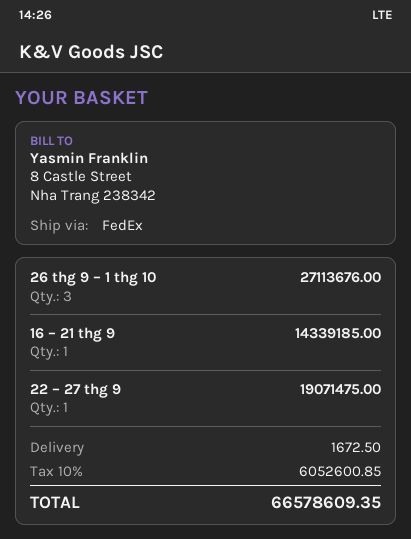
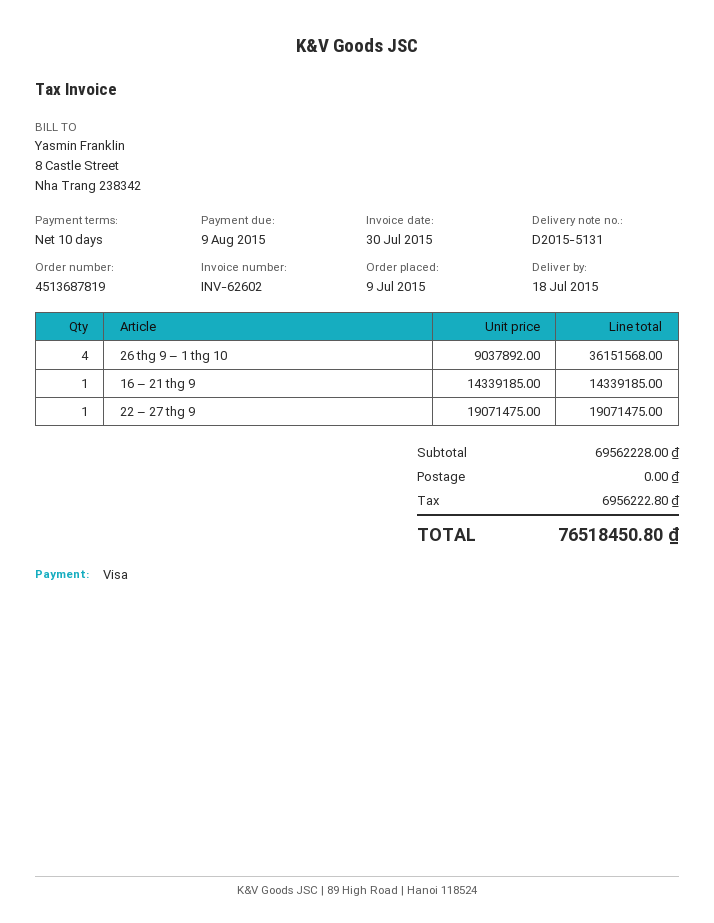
26 thg 9 – 1 thg 10: 3 for 27113676.00 -> 4 for 36151568.00
shipping: 1672.50 -> 0.00
tax: 6052600.85 -> 6956222.80
total: 66578609.35 -> 76518450.80

